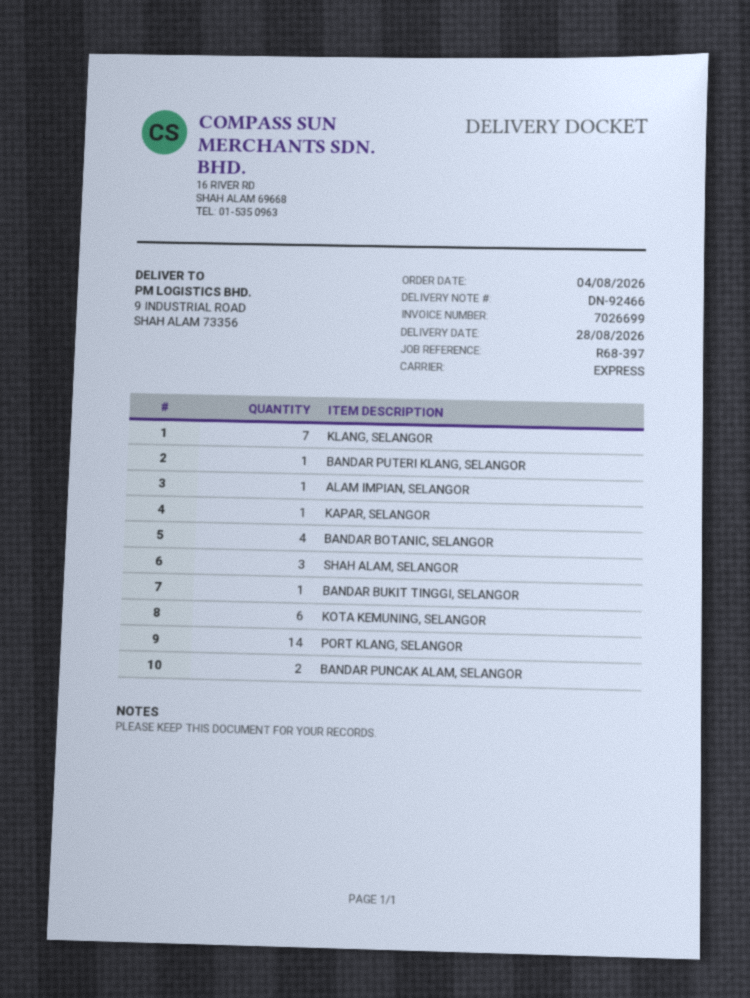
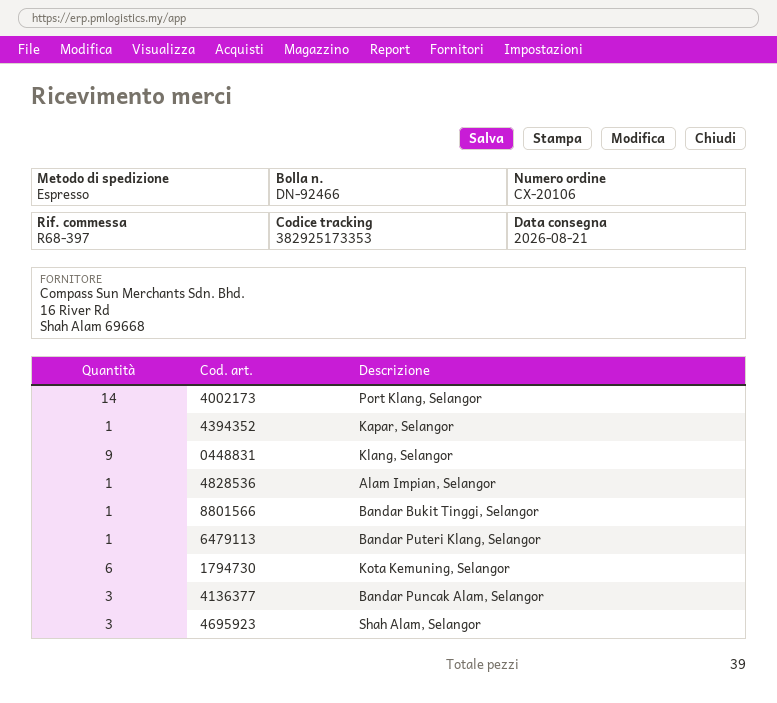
delivery date: 2026-08-28 -> 2026-08-21
KLANG, SELANGOR: 7 -> 9
BANDAR BOTANIC, SELANGOR: 4 -> none
BANDAR PUNCAK ALAM, SELANGOR: 2 -> 3

